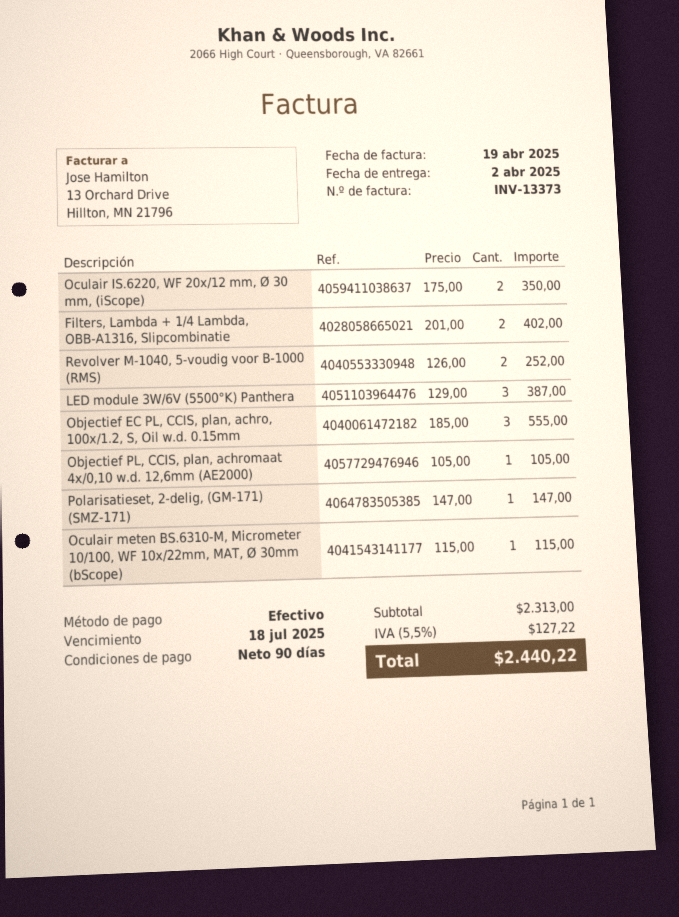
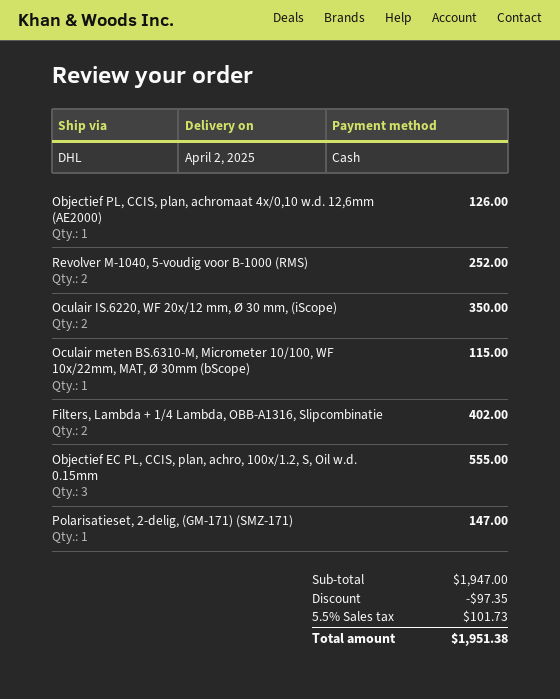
LED module 3W/6V (5500°K) Panthera: 3 for 387.00 -> none
Objectief PL, CCIS, plan, achromaat 4x/0,10 w.d. 12,6mm (AE2000): 1 for 105.00 -> 1 for 126.00
subtotal: 2313.00 -> 1947.00
discount: none -> 97.35
tax: 5.5% = 127.22 -> 5.5% = 101.73
total: 2440.22 -> 1951.38

